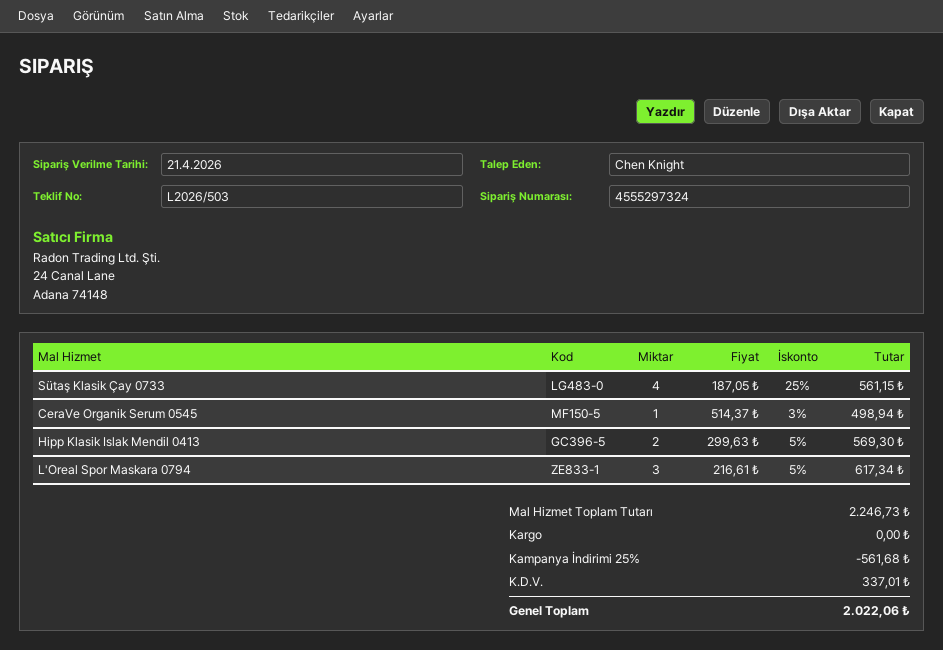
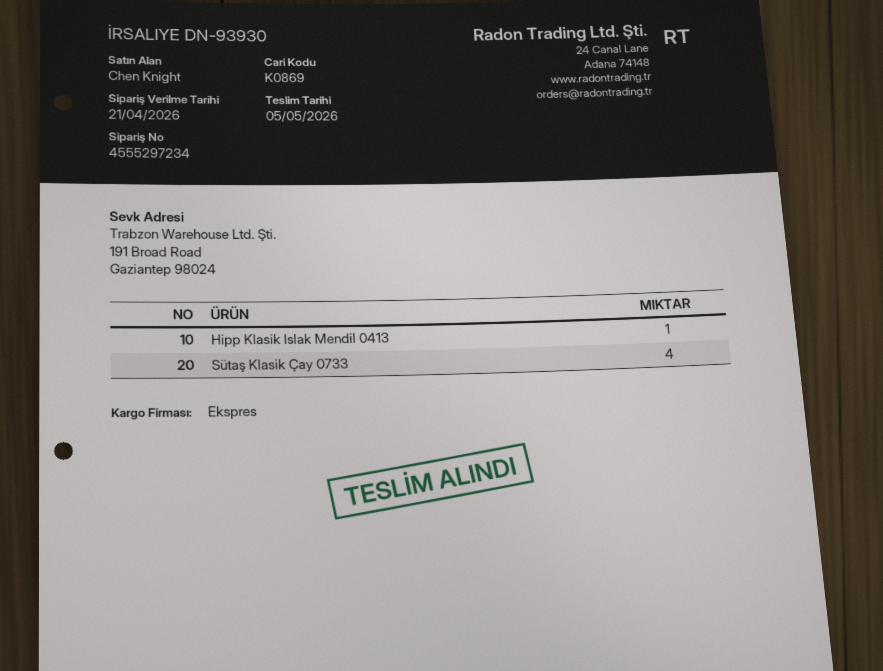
order number: 4555297324 -> 4555297234
CeraVe Organik Serum 0545: 1 -> none
Hipp Klasik Islak Mendil 0413: 2 -> 1
L'Oreal Spor Maskara 0794: 3 -> none

